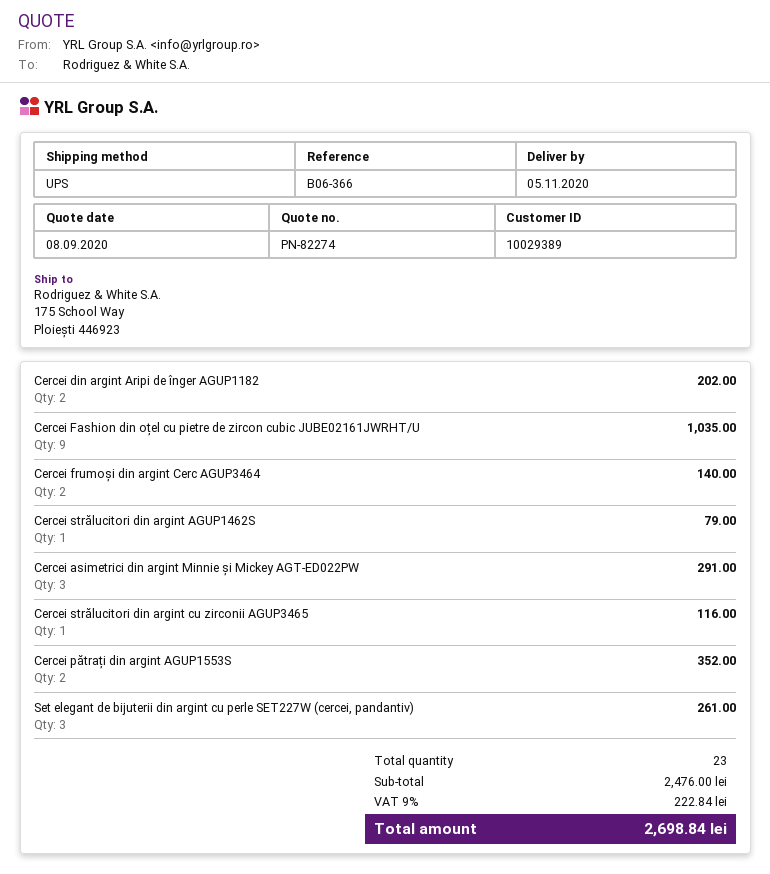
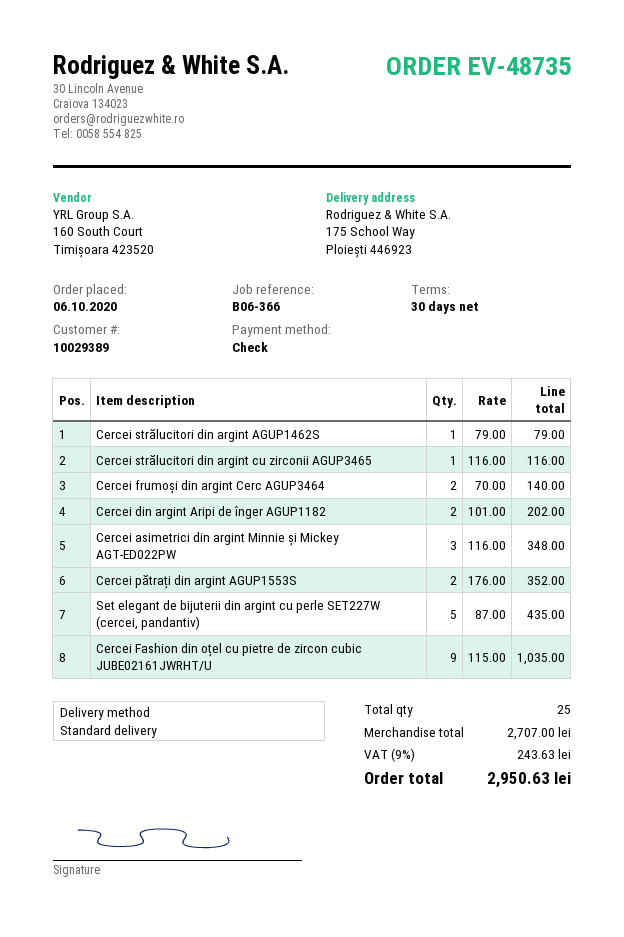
shipping method: UPS -> standard
Cercei asimetrici din argint Minnie și Mickey AGT-ED022PW: 3 for 291.00 -> 3 for 348.00
Set elegant de bijuterii din argint cu perle SET227W (cercei, pandantiv): 3 for 261.00 -> 5 for 435.00
total quantity: 23 -> 25
subtotal: 2476.00 -> 2707.00
tax: 9% = 222.84 -> 9% = 243.63
total: 2698.84 -> 2950.63

